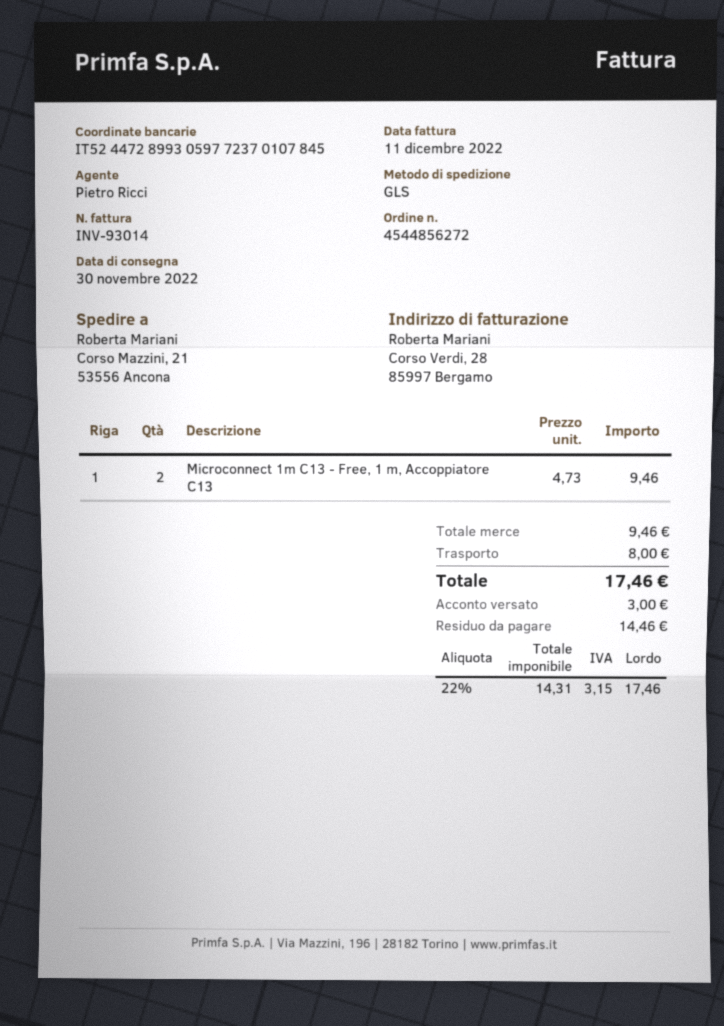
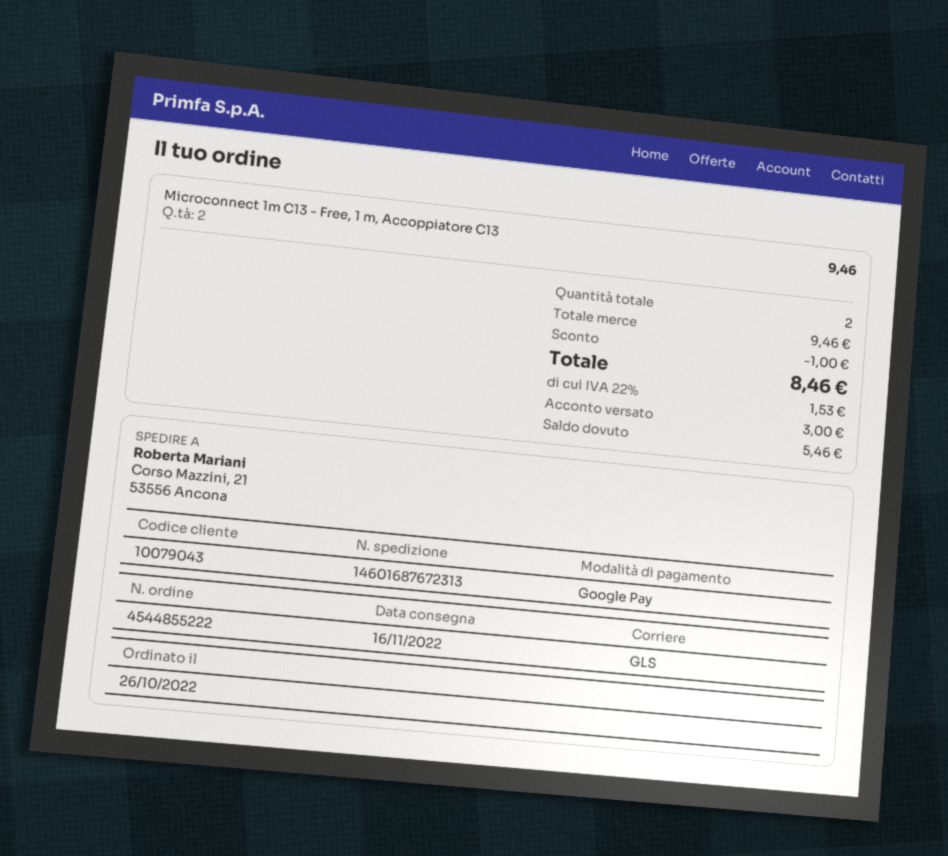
order number: 4544856272 -> 4544855222
delivery date: 2022-11-30 -> 2022-11-16
discount: none -> 1.00
shipping: 8.00 -> none
tax: 22% = 3.15 -> 22% = 1.53
total: 17.46 -> 8.46
balance: 14.46 -> 5.46

